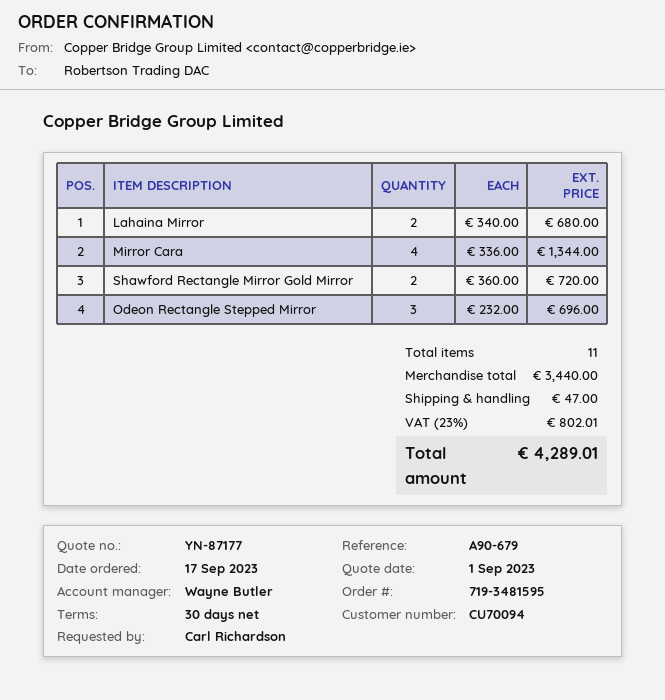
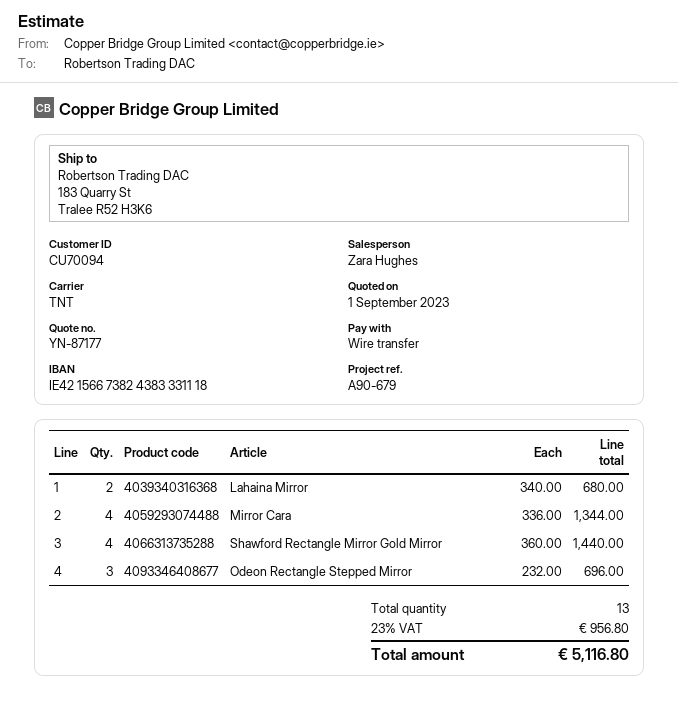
sales rep: Wayne Butler -> Zara Hughes
Shawford Rectangle Mirror Gold Mirror: 2 x 360.00 = 720.00 -> 4 x 360.00 = 1440.00
total quantity: 11 -> 13
shipping: 47.00 -> none
tax: 23% = 802.01 -> 23% = 956.80
total: 4289.01 -> 5116.80

